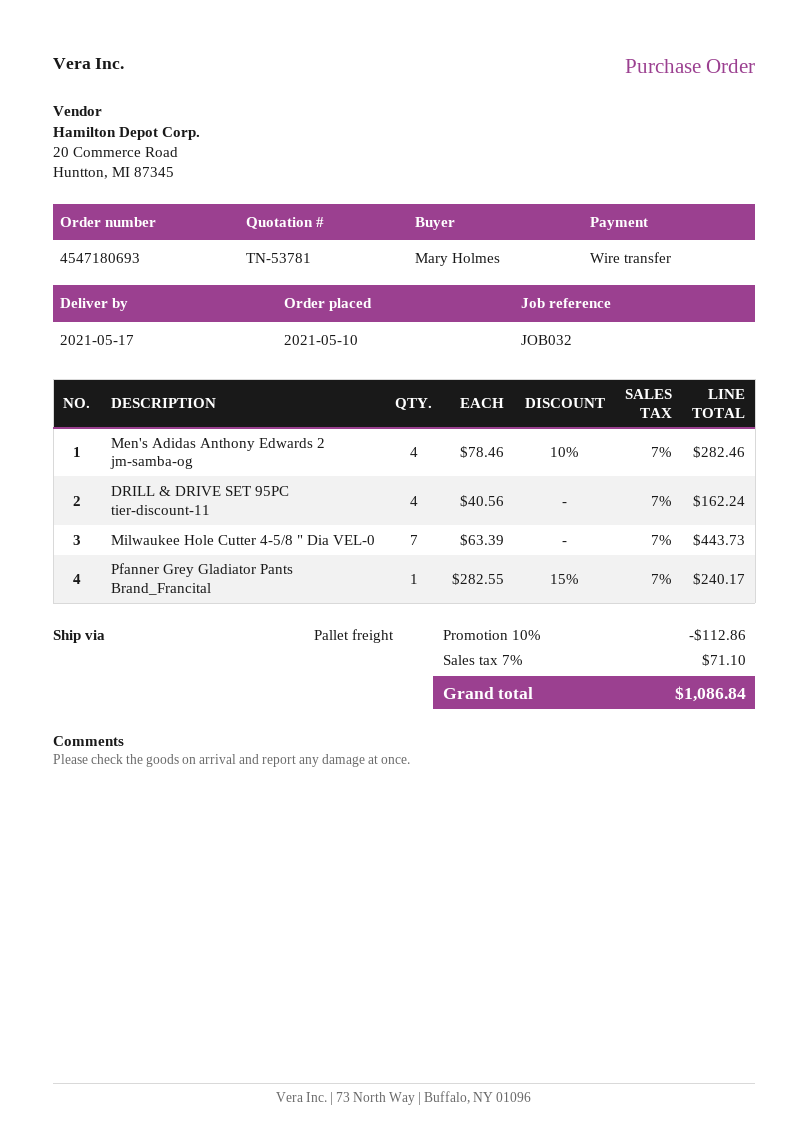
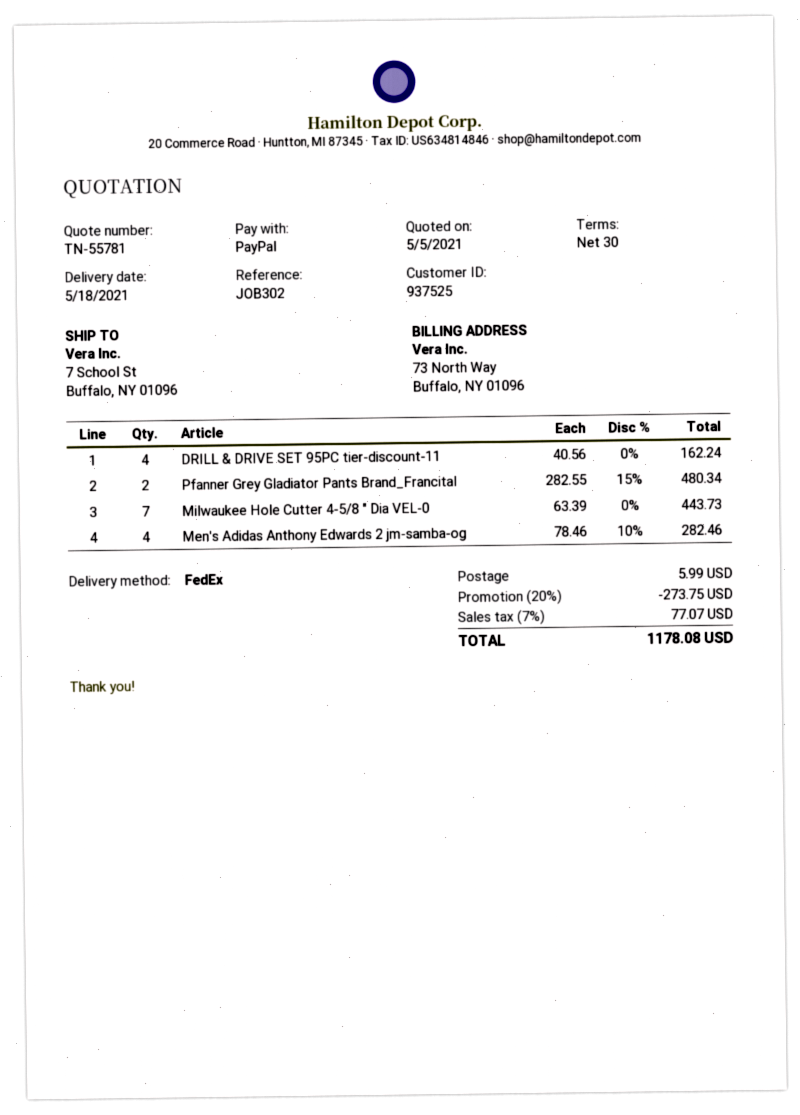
quote number: TN-53781 -> TN-55781
delivery date: 2021-05-17 -> 2021-05-18
reference: JOB032 -> JOB302
payment method: bank transfer -> PayPal
shipping method: pallet freight -> FedEx
Pfanner Grey Gladiator Pants Brand_Francital: 1 x 282.55 - 15% = 240.17 -> 2 x 282.55 - 15% = 480.34
discount: 10% = 112.86 -> 20% = 273.75
shipping: none -> 5.99
tax: 7% = 71.10 -> 7% = 77.07
total: 1086.84 -> 1178.08

